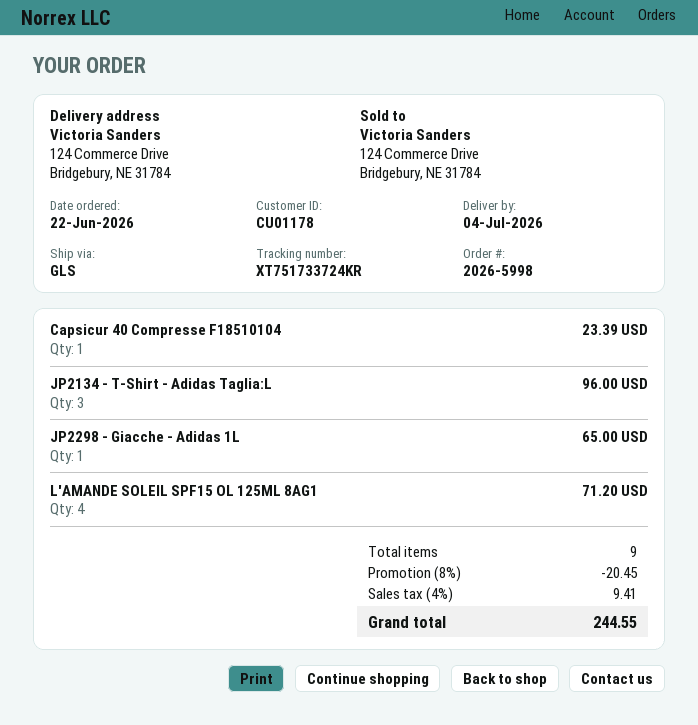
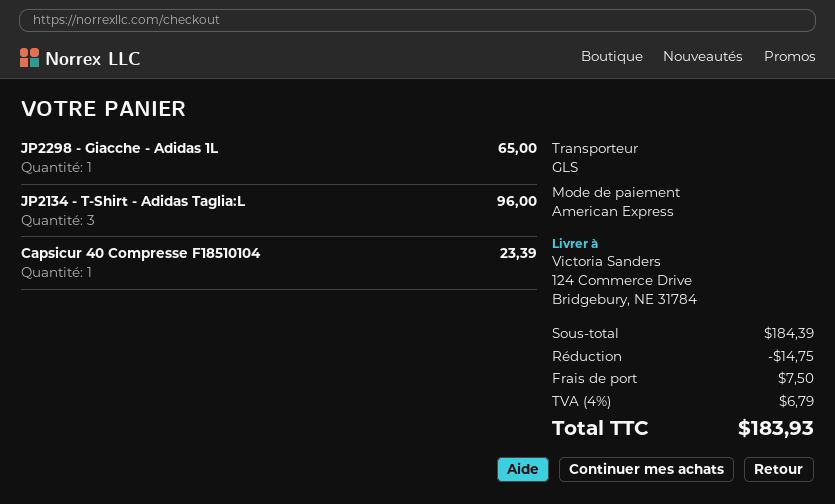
L'AMANDE SOLEIL SPF15 OL 125ML 8AG1: 4 for 71.20 -> none
discount: 20.45 -> 14.75
shipping: none -> 7.50
tax: 4% = 9.41 -> 4% = 6.79
total: 244.55 -> 183.93

